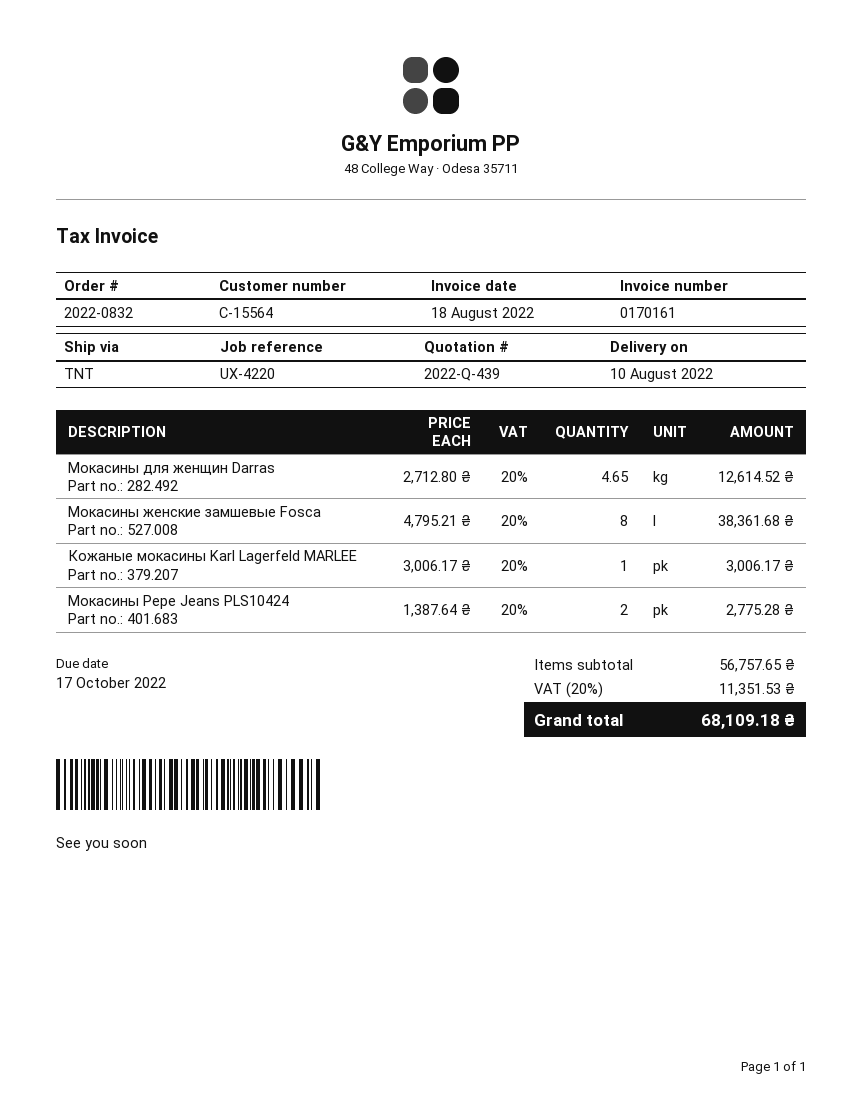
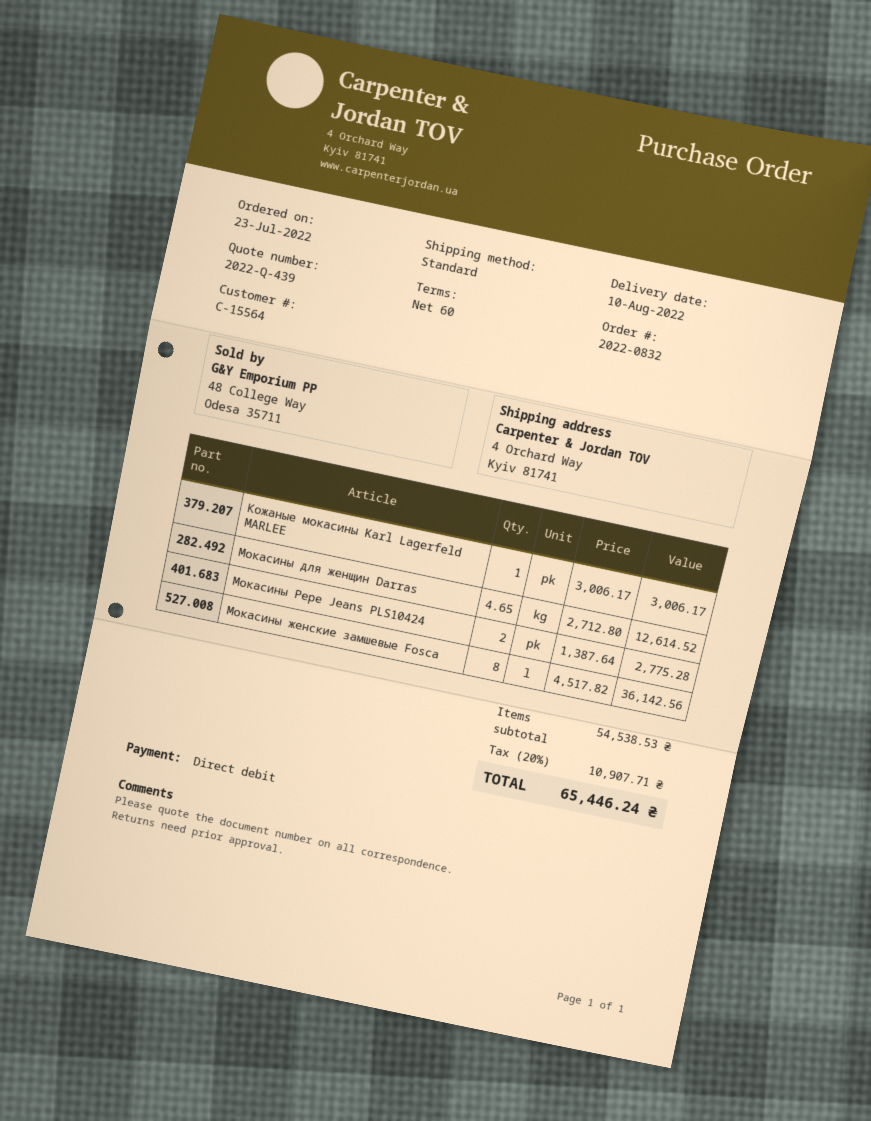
shipping method: TNT -> standard
Мокасины женские замшевые Fosca: 8 x 4795.21 = 38361.68 -> 8 x 4517.82 = 36142.56
subtotal: 56757.65 -> 54538.53
tax: 20% = 11351.53 -> 20% = 10907.71
total: 68109.18 -> 65446.24

